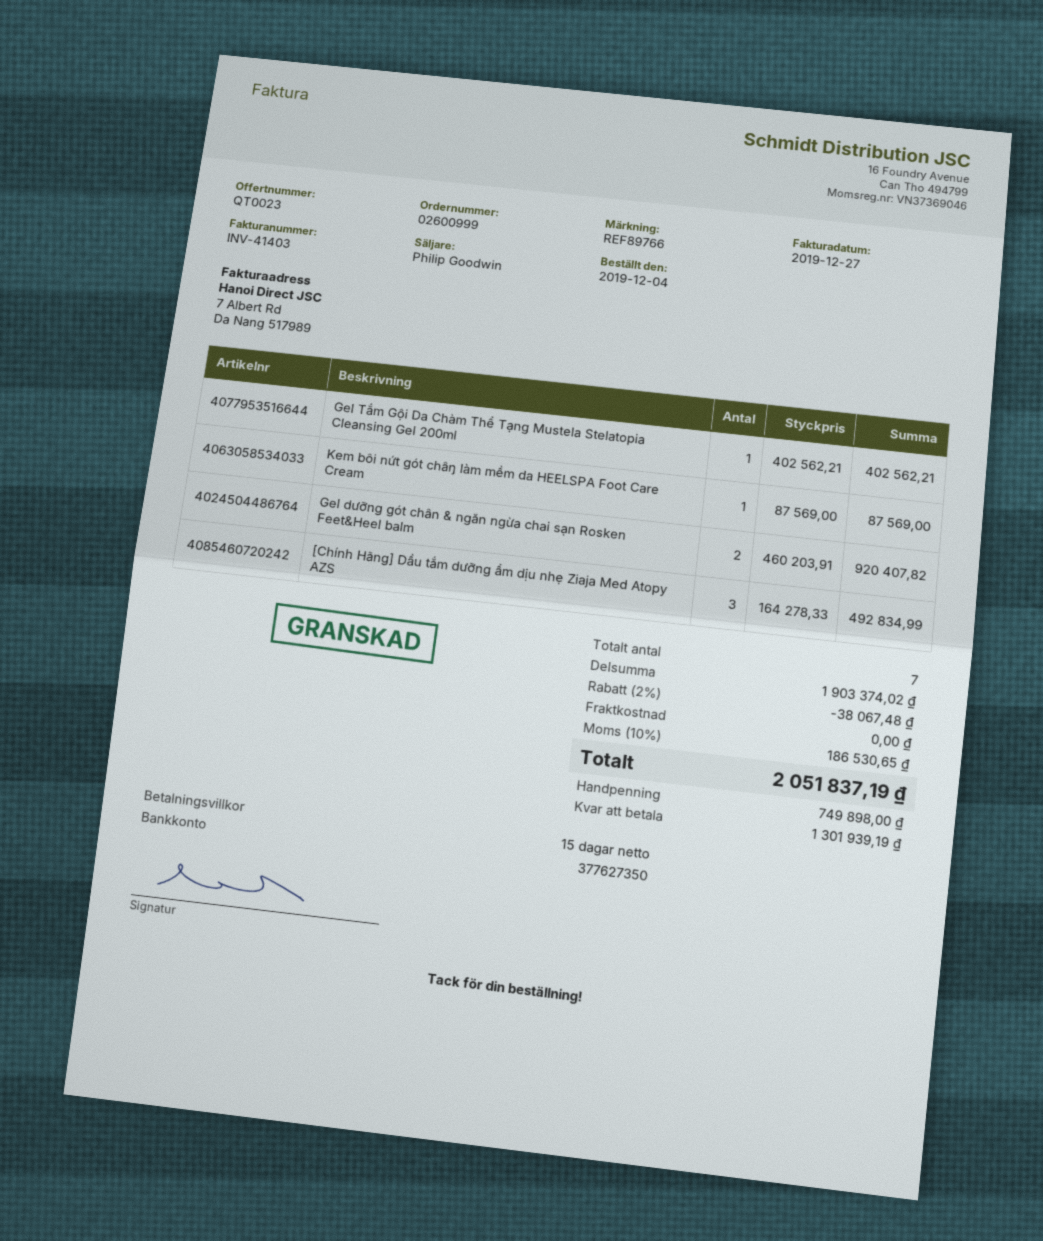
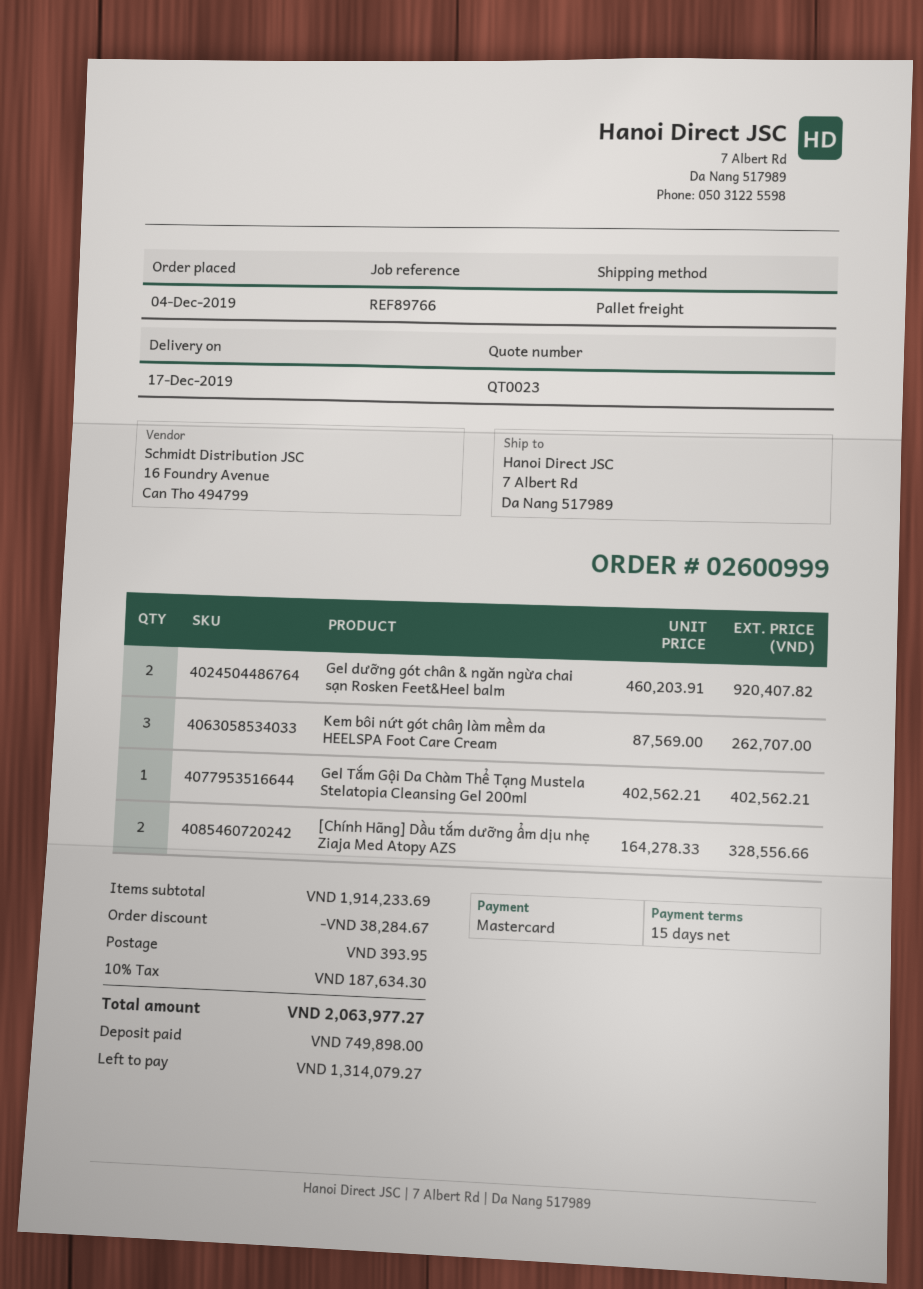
Kem bôi nứt gót châŋ làm mềm da HEELSPA Foot Care Cream: 1 x 87569.00 = 87569.00 -> 3 x 87569.00 = 262707.00
[Chính Hãng] Dầu tắm dưỡng ẩm dịu nhẹ Ziaja Med Atopy AZS: 3 x 164278.33 = 492834.99 -> 2 x 164278.33 = 328556.66
subtotal: 1903374.02 -> 1914233.69
discount: 38067.48 -> 38284.67
shipping: 0.00 -> 393.95
tax: 10% = 186530.65 -> 10% = 187634.30
total: 2051837.19 -> 2063977.27
balance: 1301939.19 -> 1314079.27

